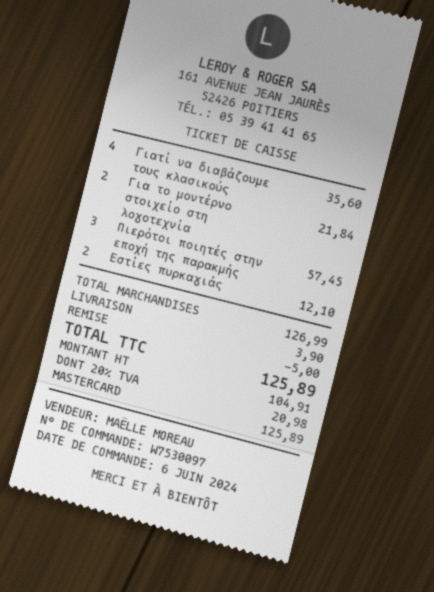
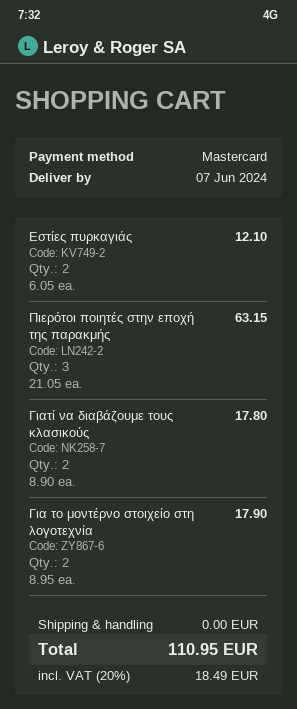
Γιατί να διαβάζουμε τους κλασικούς: 4 for 35.60 -> 2 for 17.80
Για το μοντέρνο στοιχείο στη λογοτεχνία: 2 for 21.84 -> 2 for 17.90
Πιερότοι ποιητές στην εποχή της παρακμής: 3 for 57.45 -> 3 for 63.15
discount: 5.00 -> none
shipping: 3.90 -> 0.00
tax: 20% = 20.98 -> 20% = 18.49
total: 125.89 -> 110.95

